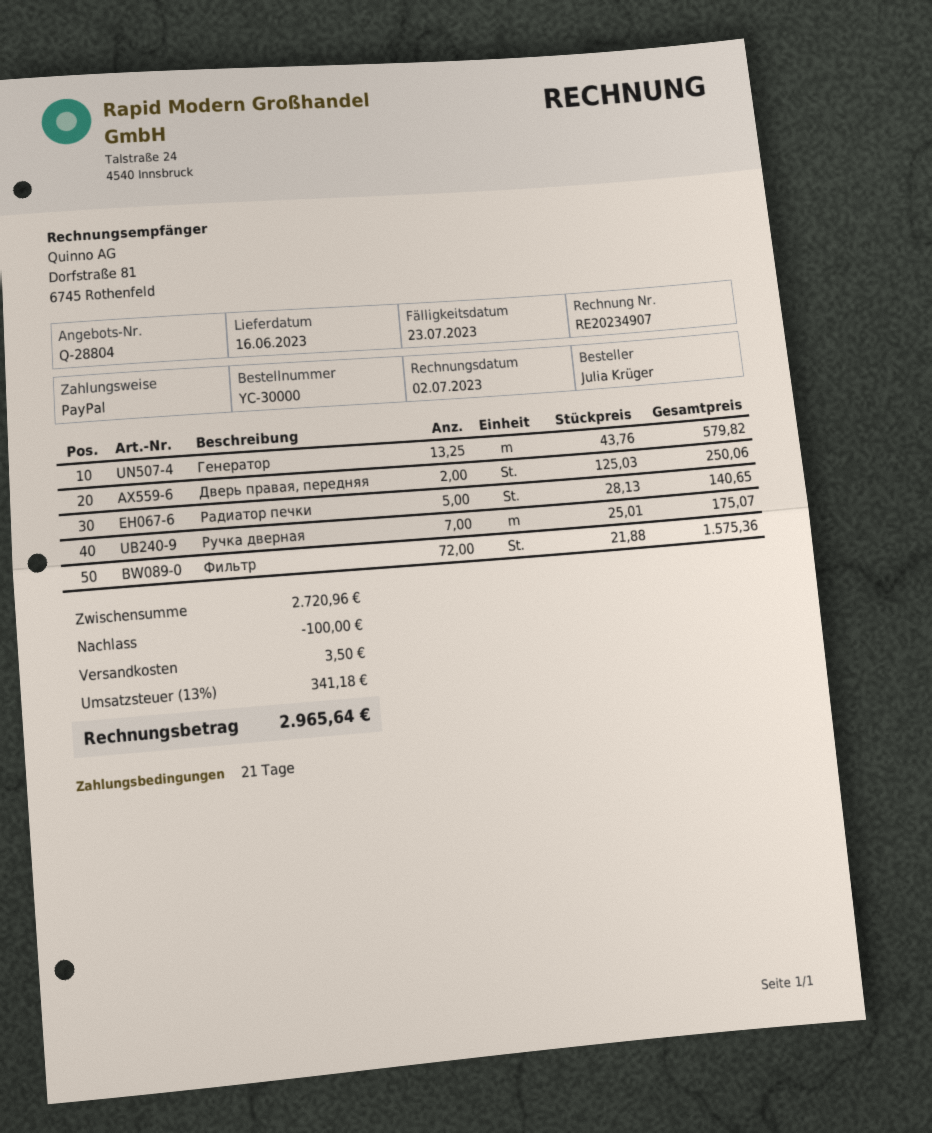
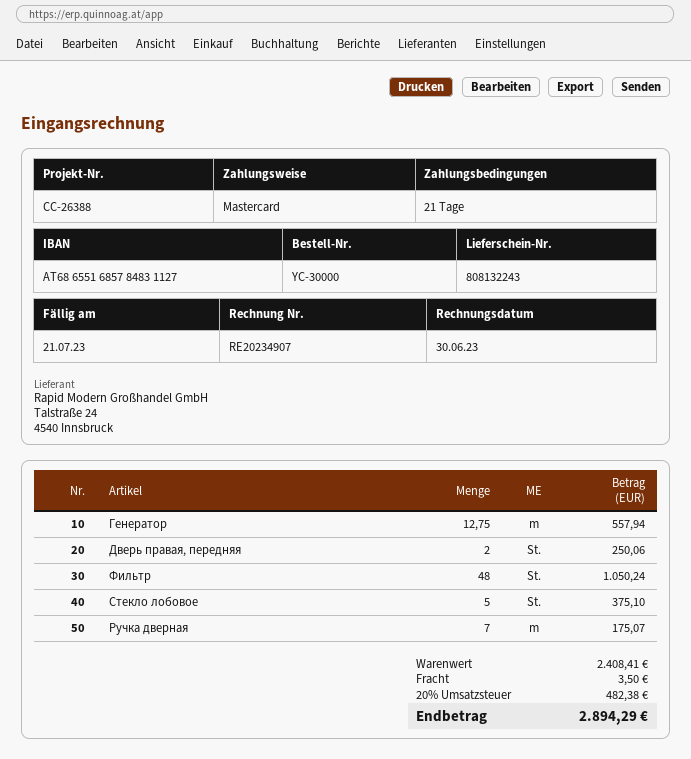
invoice date: 2023-07-02 -> 2023-06-30
due date: 2023-07-23 -> 2023-07-21
payment method: PayPal -> Mastercard
Генератор: 13.25 for 579.82 -> 12.75 for 557.94
Радиатор печки: 5 for 140.65 -> none
Фильтр: 72 for 1575.36 -> 48 for 1050.24
Стекло лобовое: none -> 5 for 375.10
subtotal: 2720.96 -> 2408.41
discount: 100.00 -> none
tax: 13% = 341.18 -> 20% = 482.38
total: 2965.64 -> 2894.29

